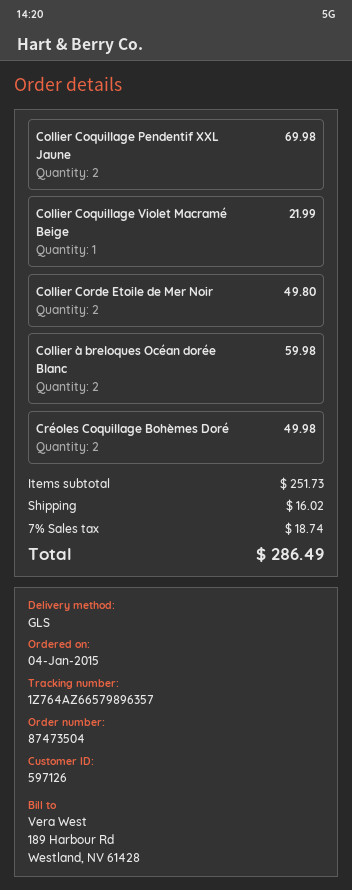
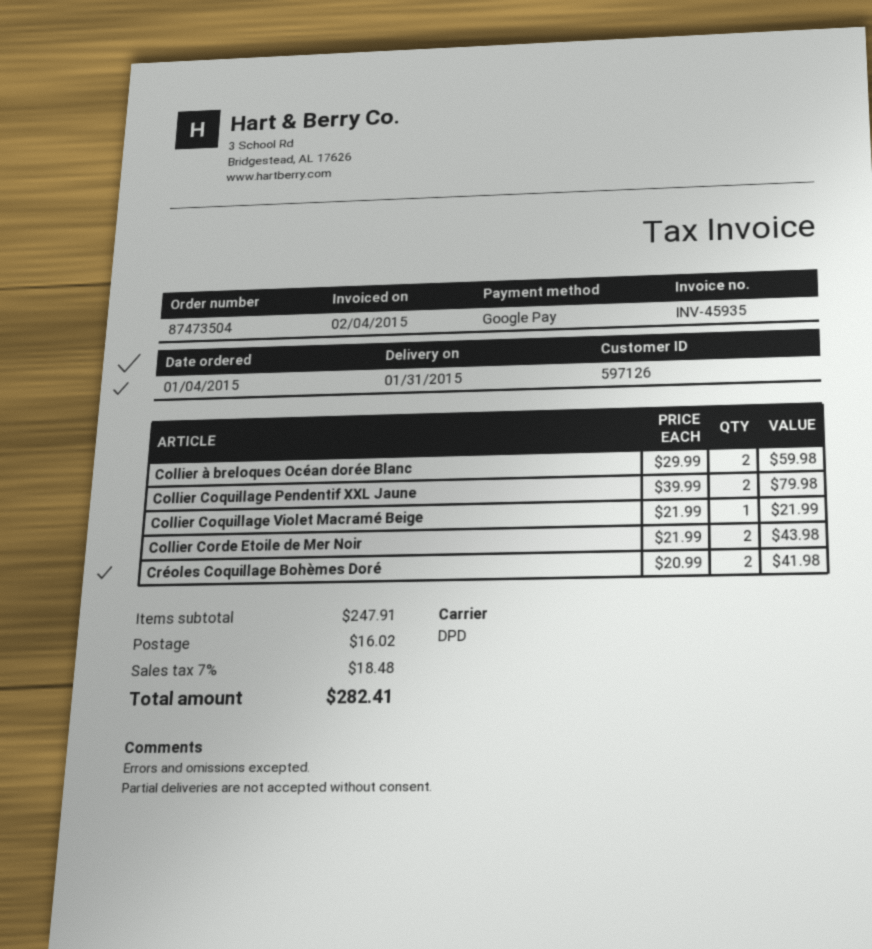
shipping method: GLS -> DPD
Collier Coquillage Pendentif XXL Jaune: 2 for 69.98 -> 2 for 79.98
Collier Corde Etoile de Mer Noir: 2 for 49.80 -> 2 for 43.98
Créoles Coquillage Bohèmes Doré: 2 for 49.98 -> 2 for 41.98
subtotal: 251.73 -> 247.91
tax: 7% = 18.74 -> 7% = 18.48
total: 286.49 -> 282.41

